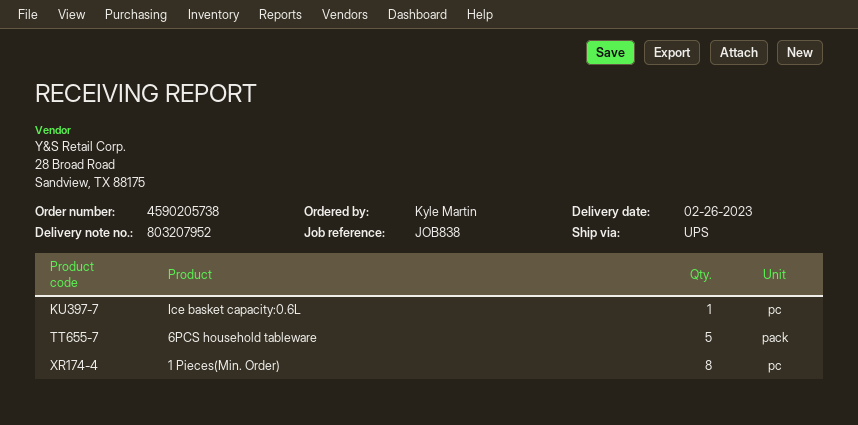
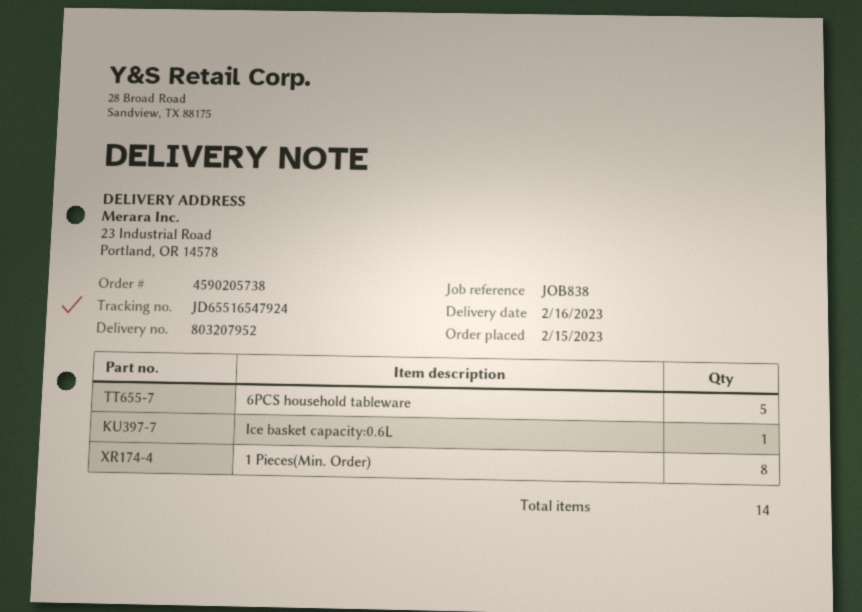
delivery date: 2023-02-26 -> 2023-02-16

